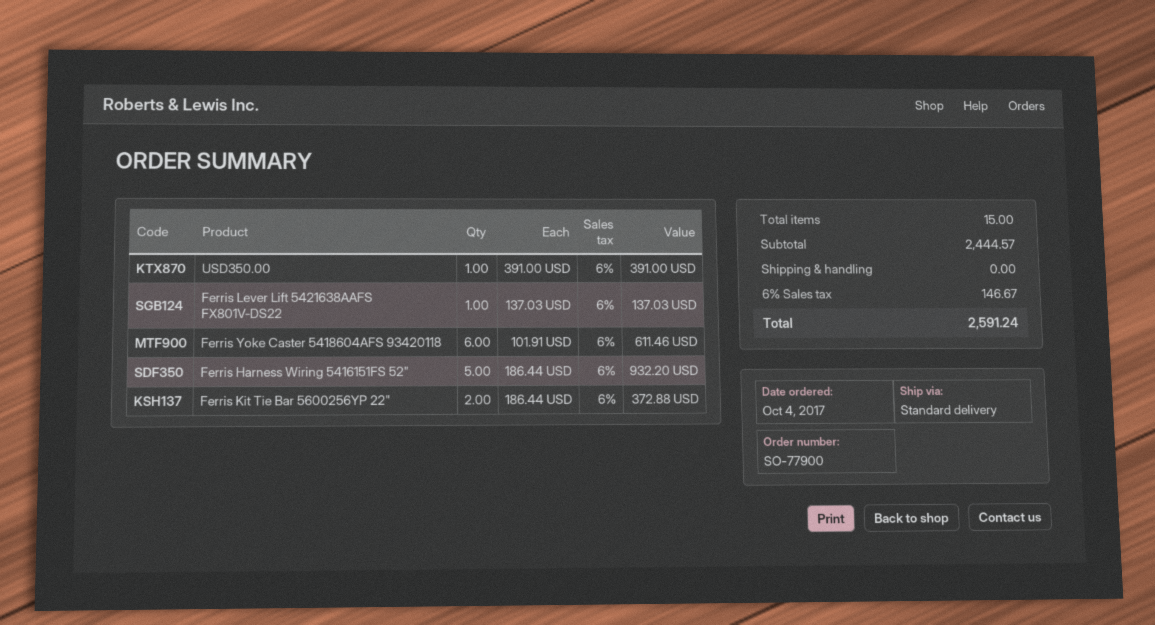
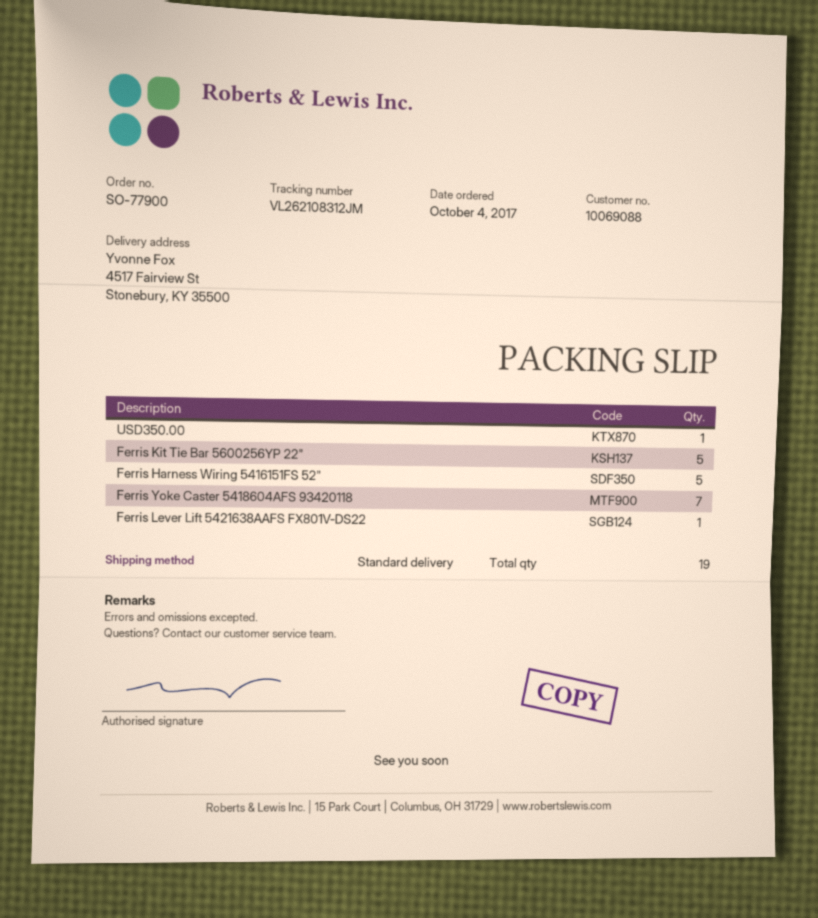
Ferris Yoke Caster 5418604AFS 93420118: 6 -> 7
Ferris Kit Tie Bar 5600256YP 22": 2 -> 5
total quantity: 15 -> 19

